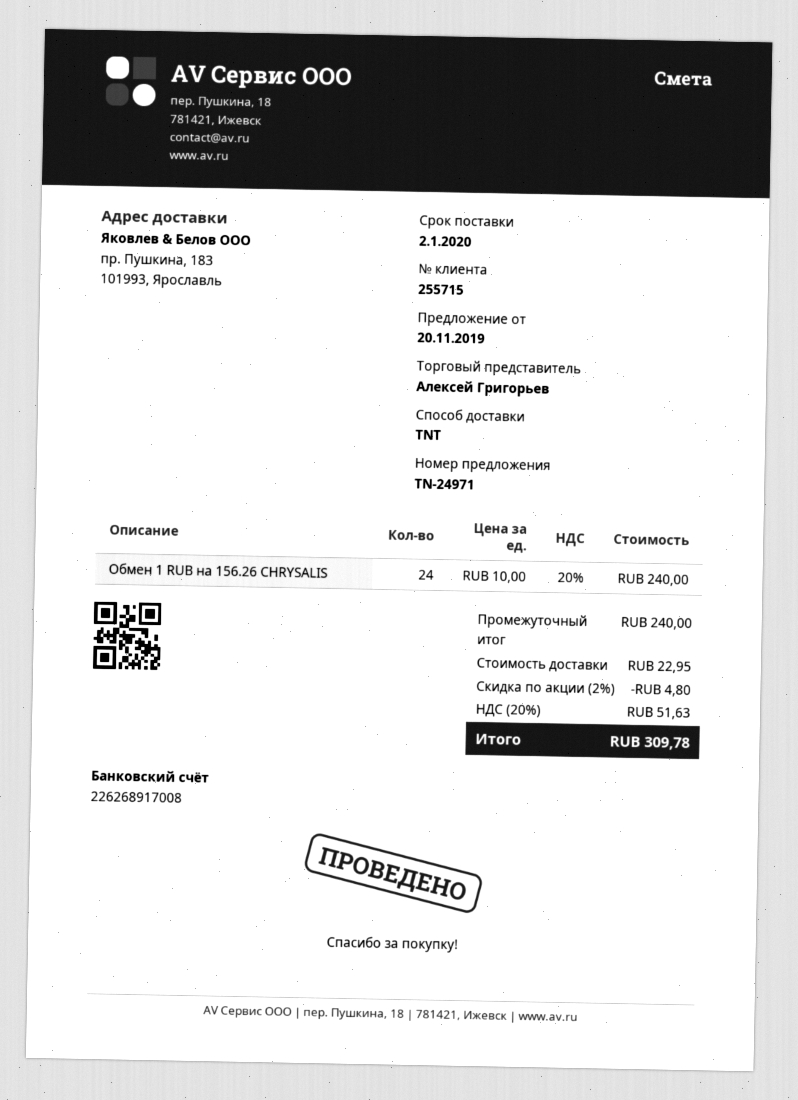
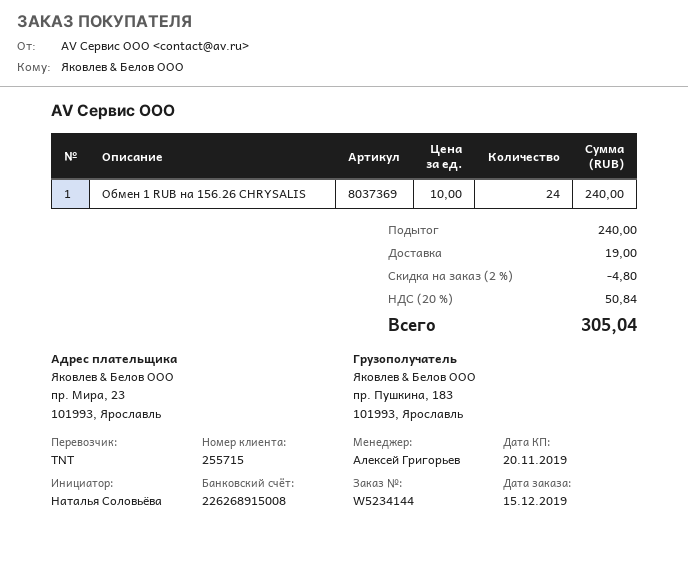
bank account: 226268917008 -> 226268915008
shipping: 22.95 -> 19.00
tax: 20% = 51.63 -> 20% = 50.84
total: 309.78 -> 305.04

